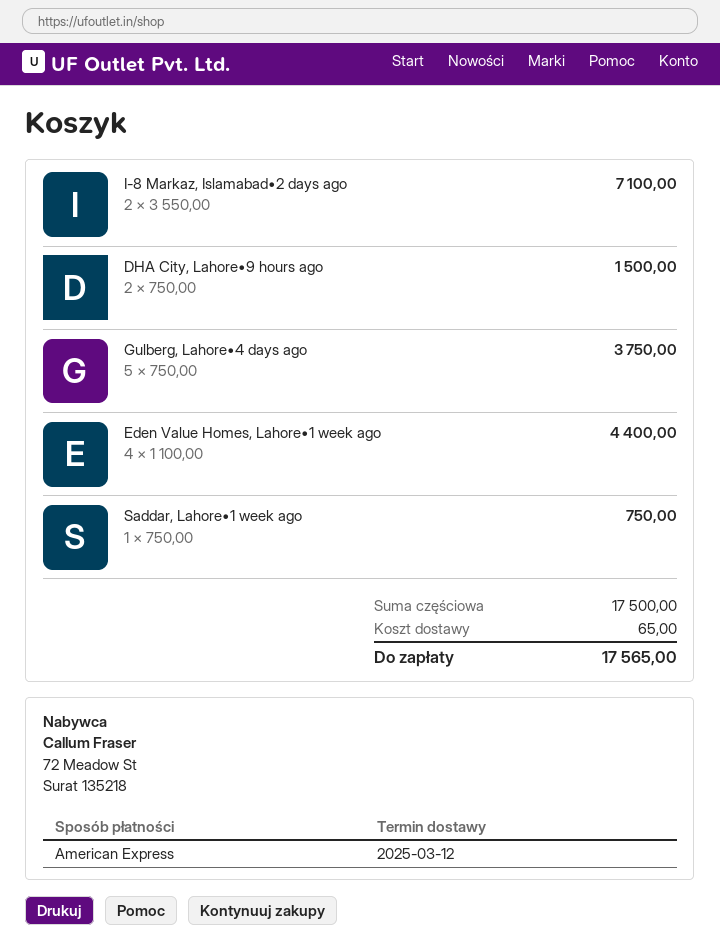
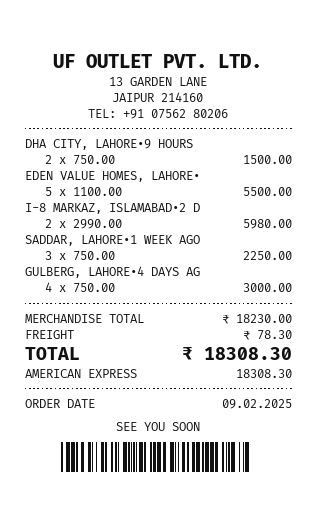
I-8 Markaz, Islamabad•2 days ago: 2 x 3550.00 = 7100.00 -> 2 x 2990.00 = 5980.00
Gulberg, Lahore•4 days ago: 5 x 750.00 = 3750.00 -> 4 x 750.00 = 3000.00
Eden Value Homes, Lahore•1 week ago: 4 x 1100.00 = 4400.00 -> 5 x 1100.00 = 5500.00
Saddar, Lahore•1 week ago: 1 x 750.00 = 750.00 -> 3 x 750.00 = 2250.00
subtotal: 17500.00 -> 18230.00
shipping: 65.00 -> 78.30
total: 17565.00 -> 18308.30

